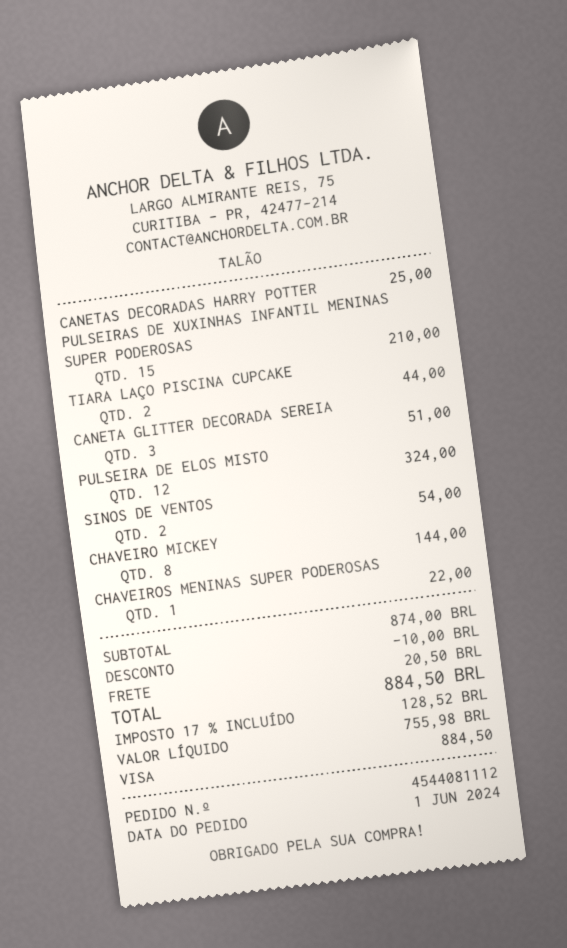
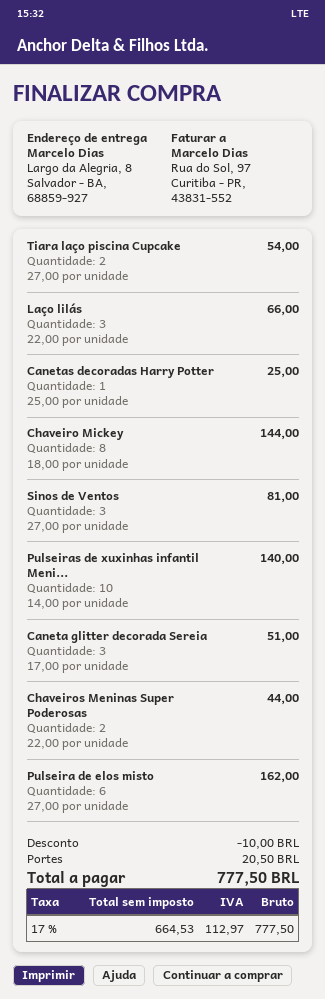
PULSEIRAS DE XUXINHAS INFANTIL MENINAS SUPER PODEROSAS: 15 for 210.00 -> 10 for 140.00
TIARA LAÇO PISCINA CUPCAKE: 2 for 44.00 -> 2 for 54.00
PULSEIRA DE ELOS MISTO: 12 for 324.00 -> 6 for 162.00
SINOS DE VENTOS: 2 for 54.00 -> 3 for 81.00
CHAVEIROS MENINAS SUPER PODEROSAS: 1 for 22.00 -> 2 for 44.00
Laço lilás: none -> 3 for 66.00
net: 755.98 -> 664.53
tax: 17% = 128.52 -> 17% = 112.97
total: 884.50 -> 777.50

